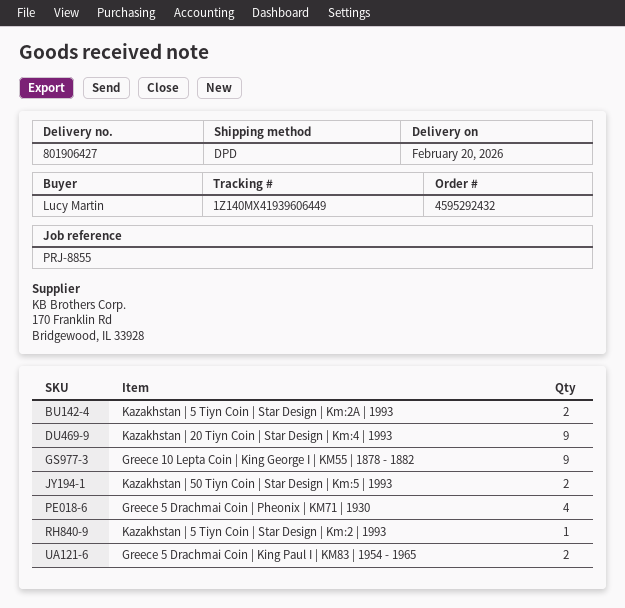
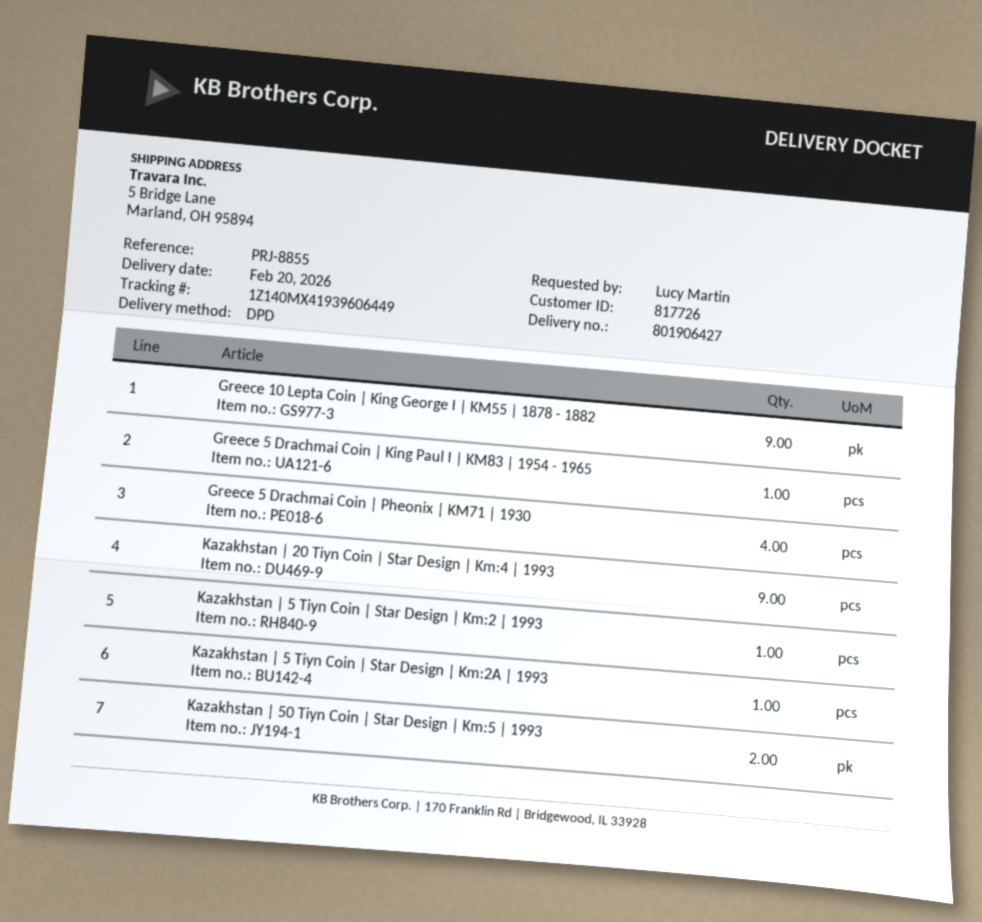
Kazakhstan | 5 Tiyn Coin | Star Design | Km:2A | 1993: 2 -> 1
Greece 5 Drachmai Coin | King Paul I | KM83 | 1954 - 1965: 2 -> 1

